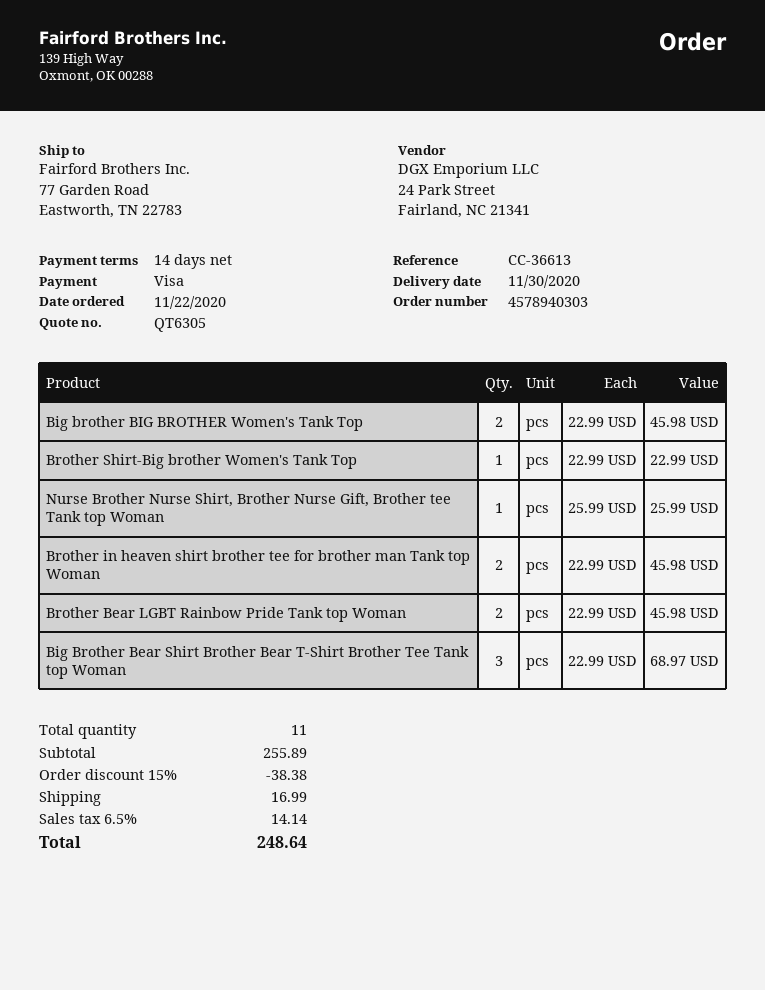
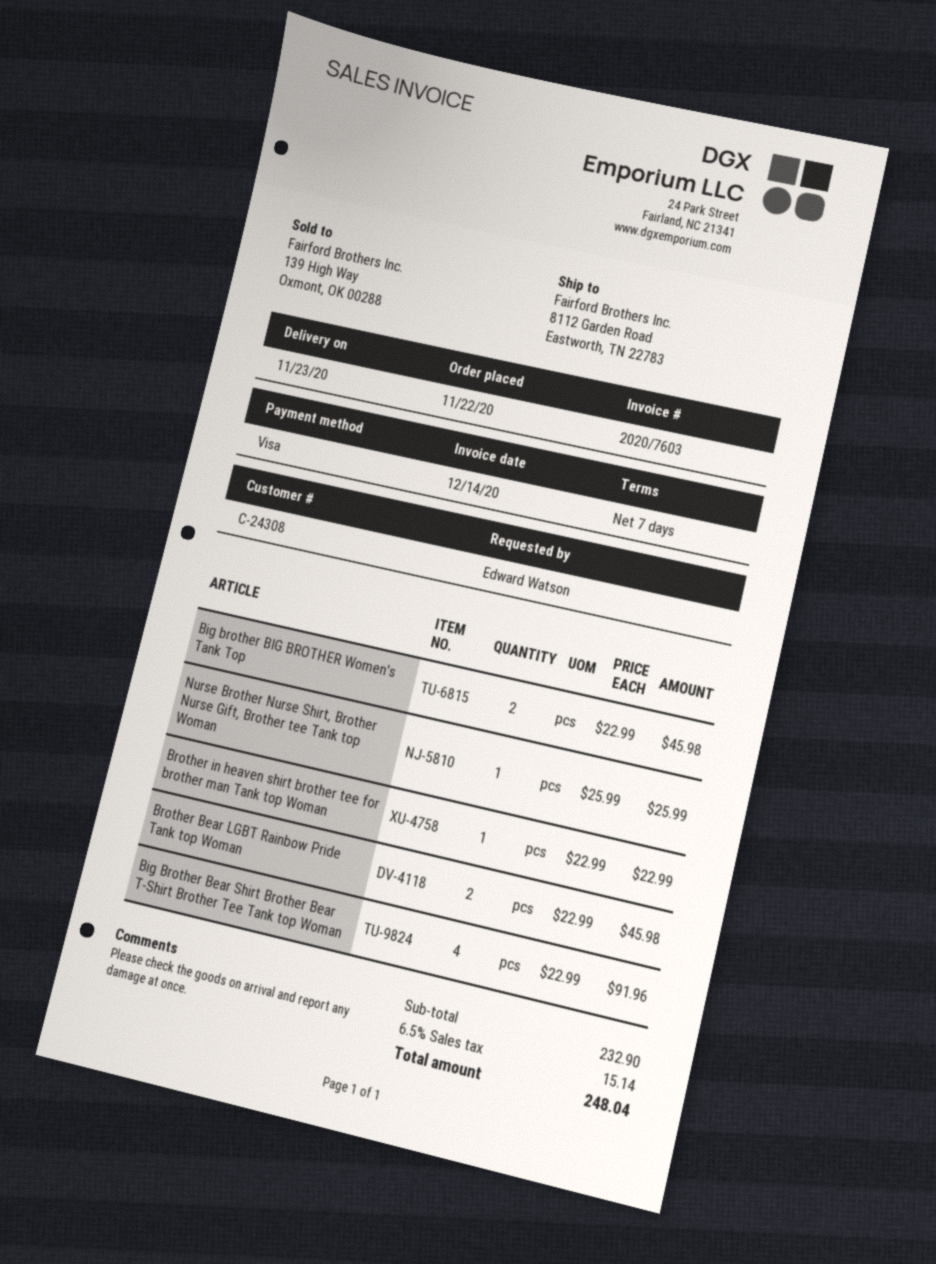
delivery date: 2020-11-30 -> 2020-11-23
payment terms: 14 days -> 7 days
ship to: 77 Garden Road, Eastworth, TN 22783 -> 8112 Garden Road, Eastworth, TN 22783
Brother Shirt-Big brother Women's Tank Top: 1 x 22.99 = 22.99 -> none
Brother in heaven shirt brother tee for brother man Tank top Woman: 2 x 22.99 = 45.98 -> 1 x 22.99 = 22.99
Big Brother Bear Shirt Brother Bear T-Shirt Brother Tee Tank top Woman: 3 x 22.99 = 68.97 -> 4 x 22.99 = 91.96
subtotal: 255.89 -> 232.90
discount: 15% = 38.38 -> none
shipping: 16.99 -> none
tax: 6.5% = 14.14 -> 6.5% = 15.14
total: 248.64 -> 248.04

